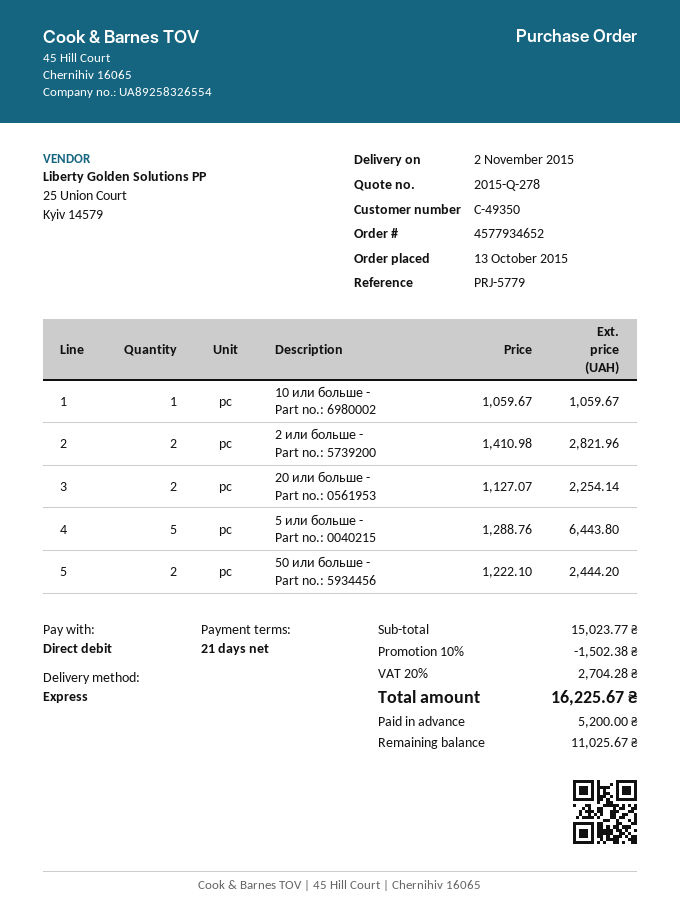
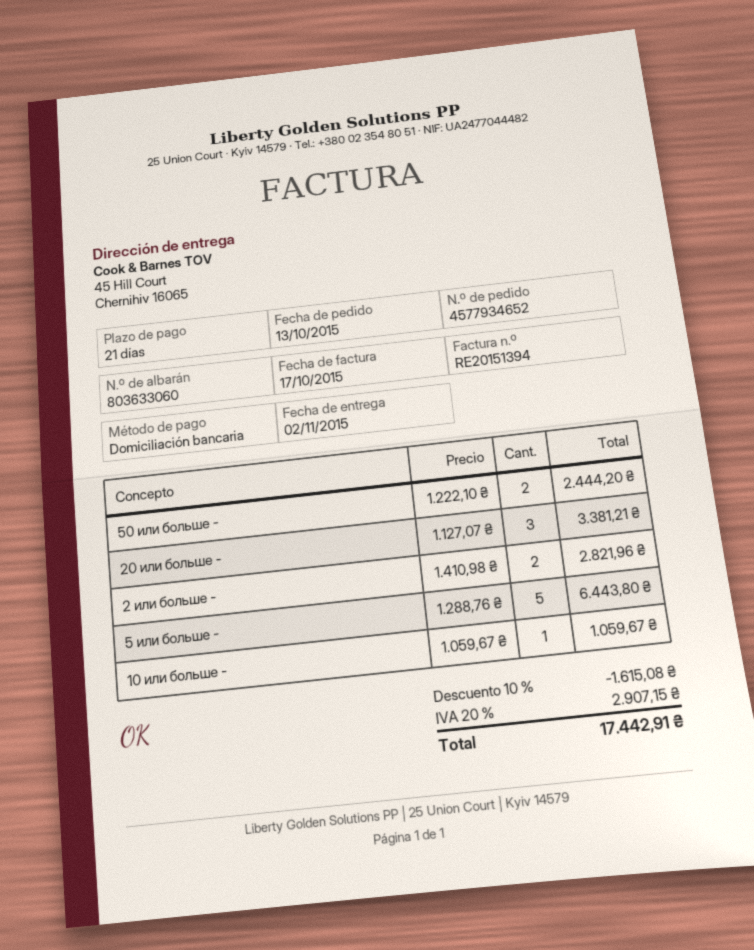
20 или больше -: 2 x 1127.07 = 2254.14 -> 3 x 1127.07 = 3381.21
discount: 10% = 1502.38 -> 10% = 1615.08
tax: 20% = 2704.28 -> 20% = 2907.15
total: 16225.67 -> 17442.91

